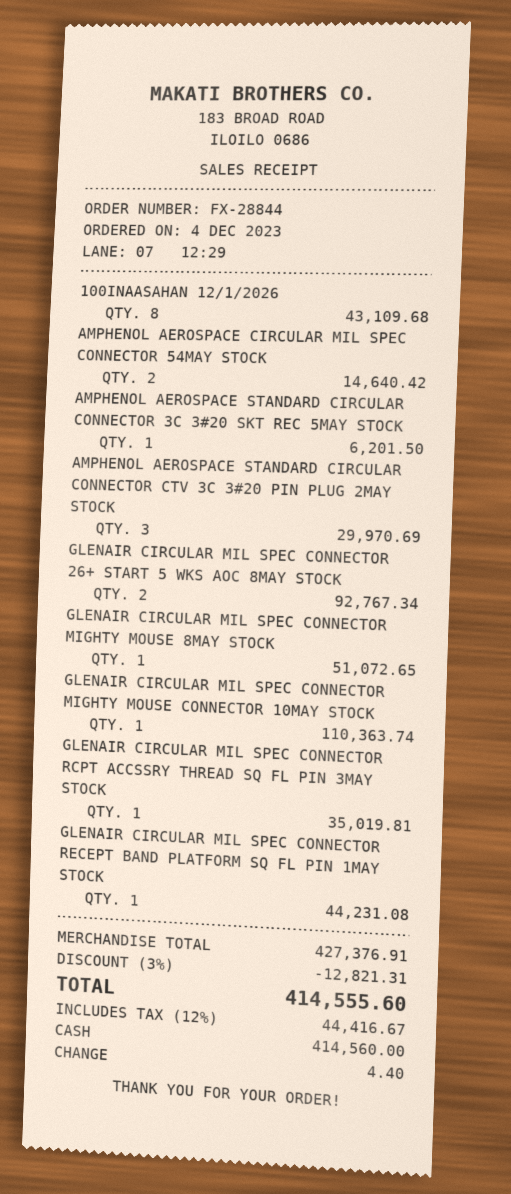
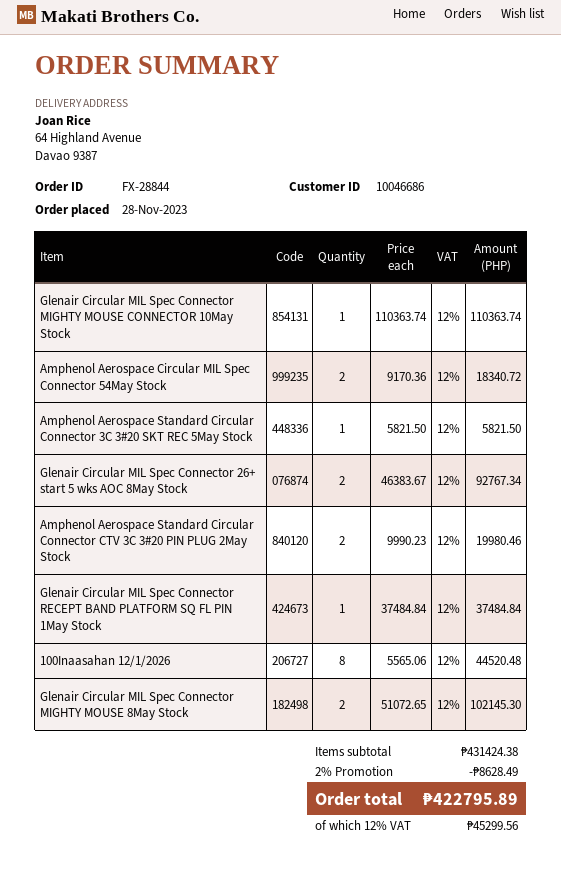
order date: 2023-12-04 -> 2023-11-28
100INAASAHAN 12/1/2026: 8 for 43109.68 -> 8 for 44520.48
AMPHENOL AEROSPACE CIRCULAR MIL SPEC CONNECTOR 54MAY STOCK: 2 for 14640.42 -> 2 for 18340.72
AMPHENOL AEROSPACE STANDARD CIRCULAR CONNECTOR 3C 3#20 SKT REC 5MAY STOCK: 1 for 6201.50 -> 1 for 5821.50
AMPHENOL AEROSPACE STANDARD CIRCULAR CONNECTOR CTV 3C 3#20 PIN PLUG 2MAY STOCK: 3 for 29970.69 -> 2 for 19980.46
GLENAIR CIRCULAR MIL SPEC CONNECTOR MIGHTY MOUSE 8MAY STOCK: 1 for 51072.65 -> 2 for 102145.30
GLENAIR CIRCULAR MIL SPEC CONNECTOR RCPT ACCSSRY THREAD SQ FL PIN 3MAY STOCK: 1 for 35019.81 -> none
GLENAIR CIRCULAR MIL SPEC CONNECTOR RECEPT BAND PLATFORM SQ FL PIN 1MAY STOCK: 1 for 44231.08 -> 1 for 37484.84
subtotal: 427376.91 -> 431424.38
discount: 3% = 12821.31 -> 2% = 8628.49
tax: 12% = 44416.67 -> 12% = 45299.56
total: 414555.60 -> 422795.89

